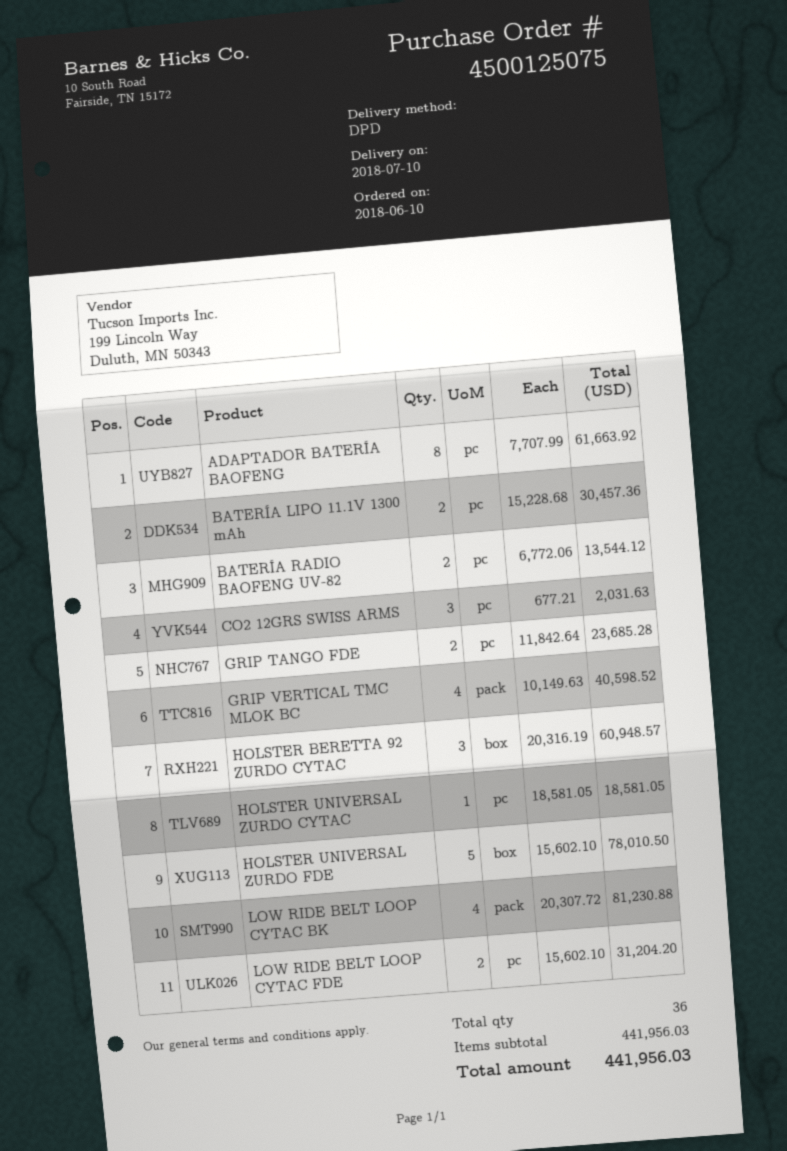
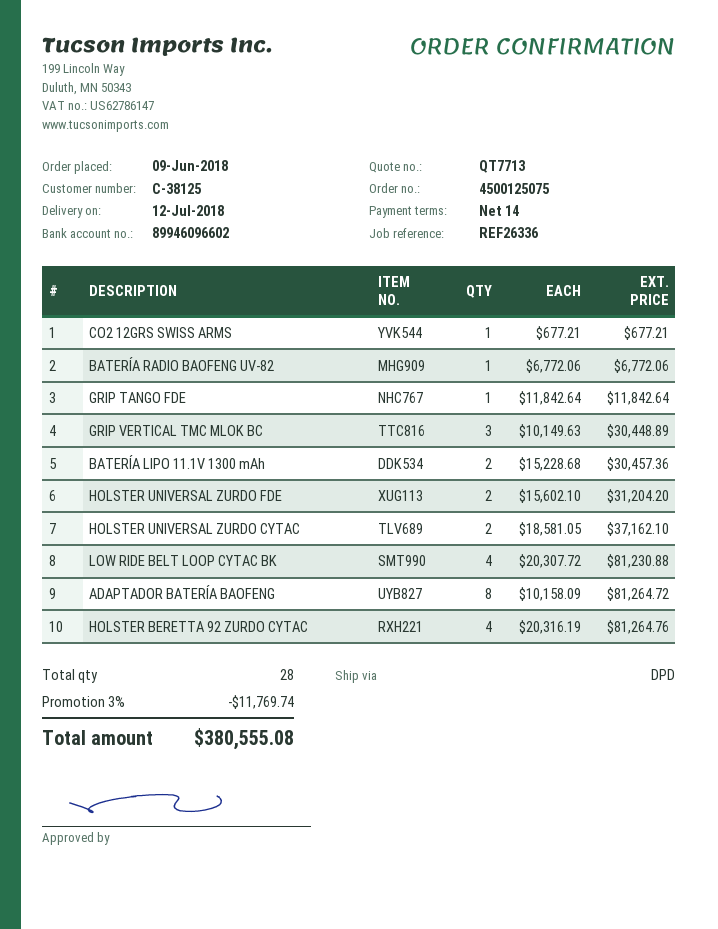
order date: 2018-06-10 -> 2018-06-09
delivery date: 2018-07-10 -> 2018-07-12
ADAPTADOR BATERÍA BAOFENG: 8 x 7707.99 = 61663.92 -> 8 x 10158.09 = 81264.72
BATERÍA RADIO BAOFENG UV-82: 2 x 6772.06 = 13544.12 -> 1 x 6772.06 = 6772.06
CO2 12GRS SWISS ARMS: 3 x 677.21 = 2031.63 -> 1 x 677.21 = 677.21
GRIP TANGO FDE: 2 x 11842.64 = 23685.28 -> 1 x 11842.64 = 11842.64
GRIP VERTICAL TMC MLOK BC: 4 x 10149.63 = 40598.52 -> 3 x 10149.63 = 30448.89
HOLSTER BERETTA 92 ZURDO CYTAC: 3 x 20316.19 = 60948.57 -> 4 x 20316.19 = 81264.76
HOLSTER UNIVERSAL ZURDO CYTAC: 1 x 18581.05 = 18581.05 -> 2 x 18581.05 = 37162.10
HOLSTER UNIVERSAL ZURDO FDE: 5 x 15602.10 = 78010.50 -> 2 x 15602.10 = 31204.20
LOW RIDE BELT LOOP CYTAC FDE: 2 x 15602.10 = 31204.20 -> none
total quantity: 36 -> 28
discount: none -> 3% = 11769.74
total: 441956.03 -> 380555.08

